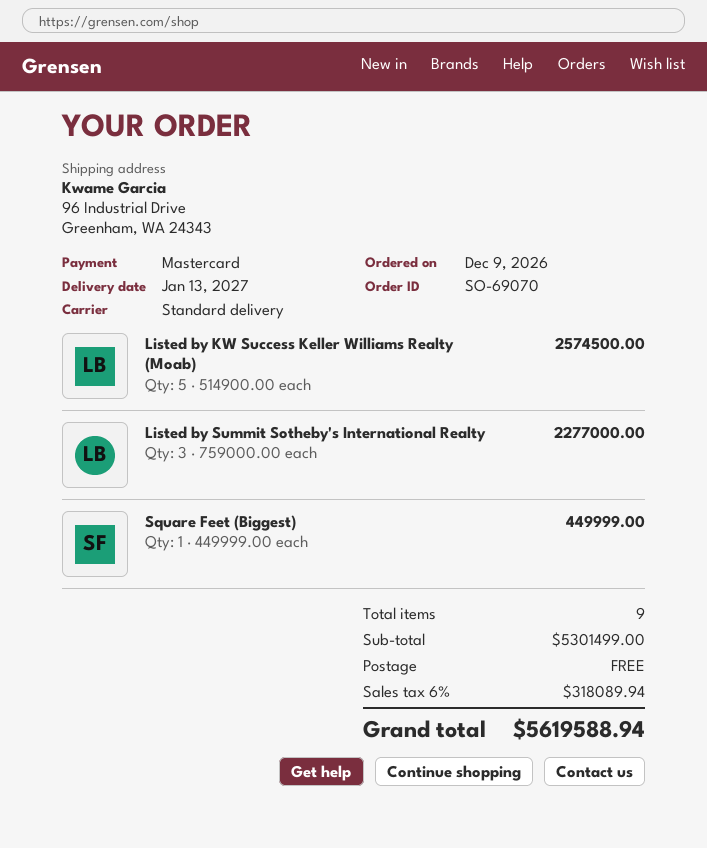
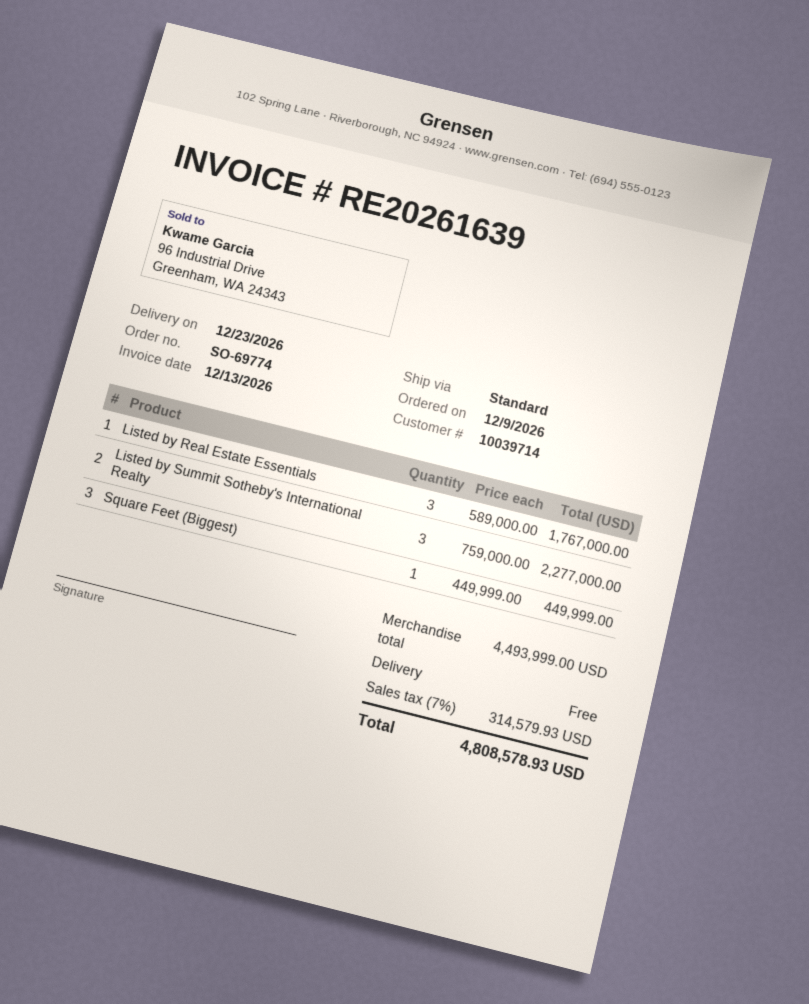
order number: SO-69070 -> SO-69774
delivery date: 2027-01-13 -> 2026-12-23
Listed by KW Success Keller Williams Realty (Moab): 5 x 514900.00 = 2574500.00 -> none
Listed by Real Estate Essentials: none -> 3 x 589000.00 = 1767000.00
subtotal: 5301499.00 -> 4493999.00
tax: 6% = 318089.94 -> 7% = 314579.93
total: 5619588.94 -> 4808578.93

